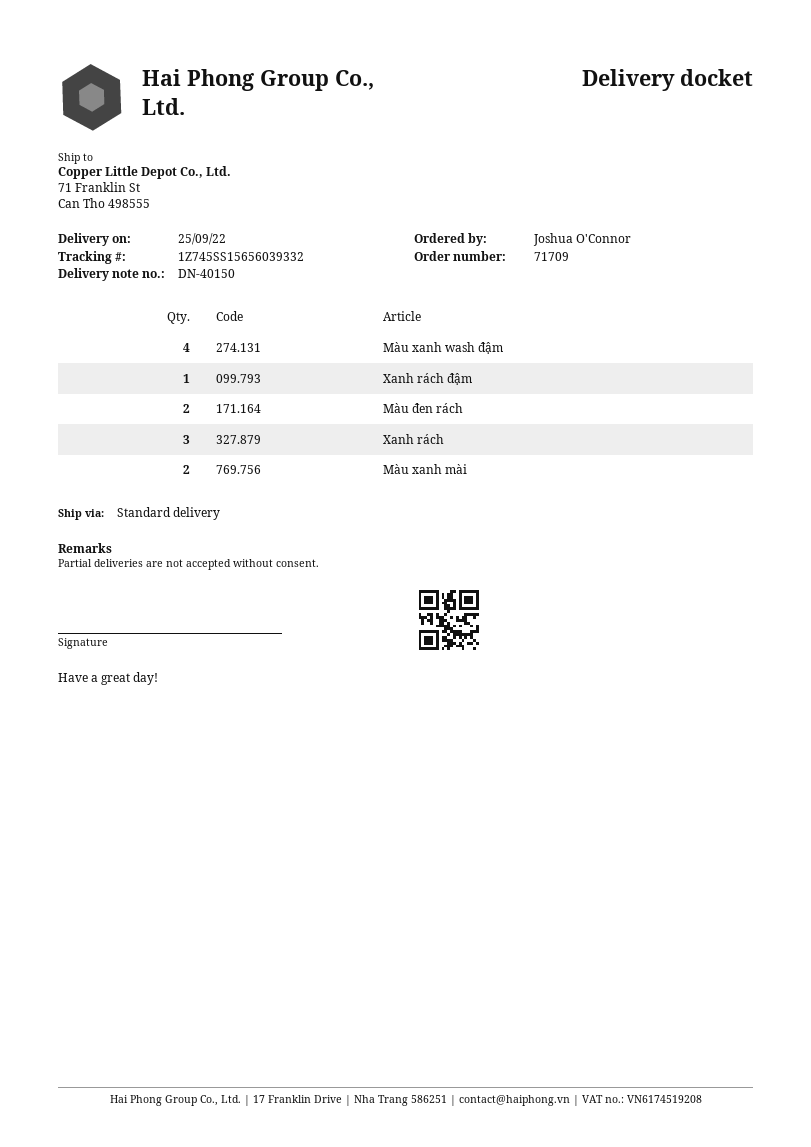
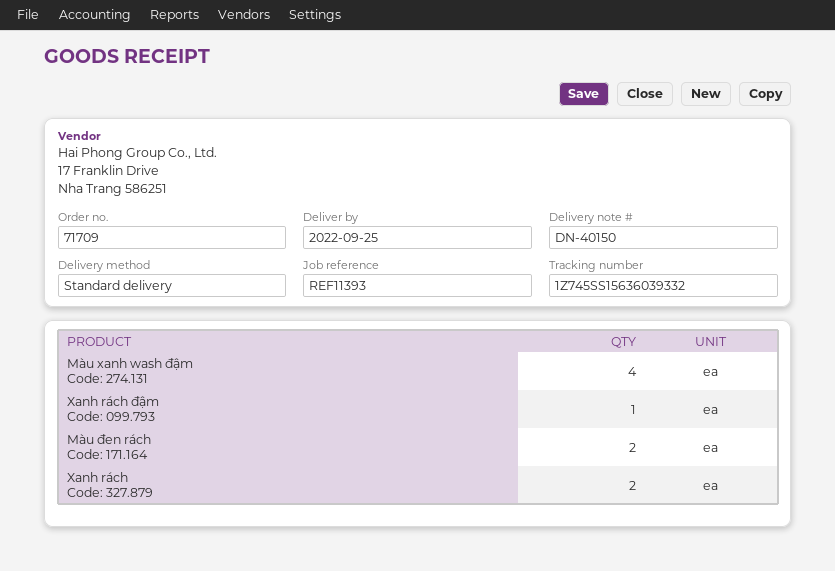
tracking number: 1Z745SS15656039332 -> 1Z745SS15636039332
Xanh rách: 3 -> 2
Màu xanh mài: 2 -> none

